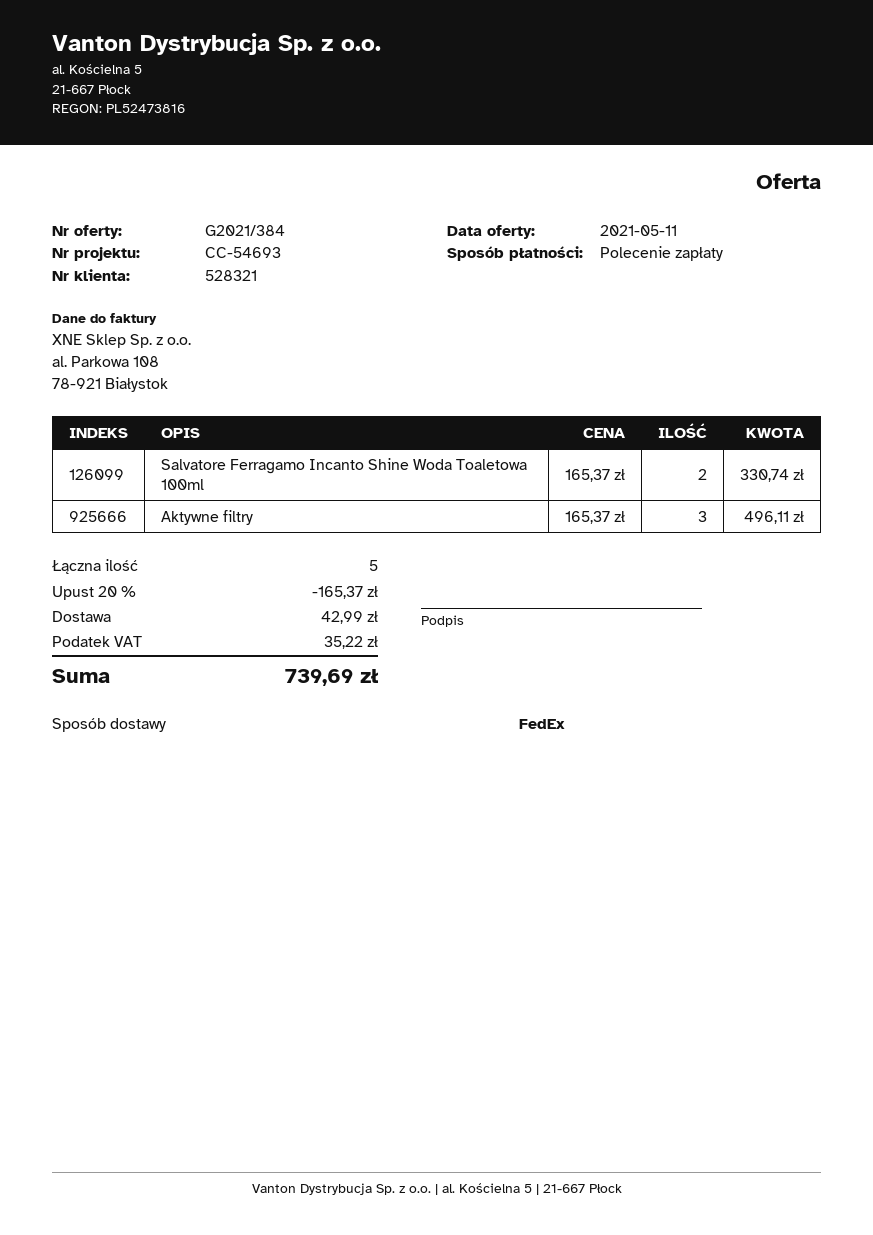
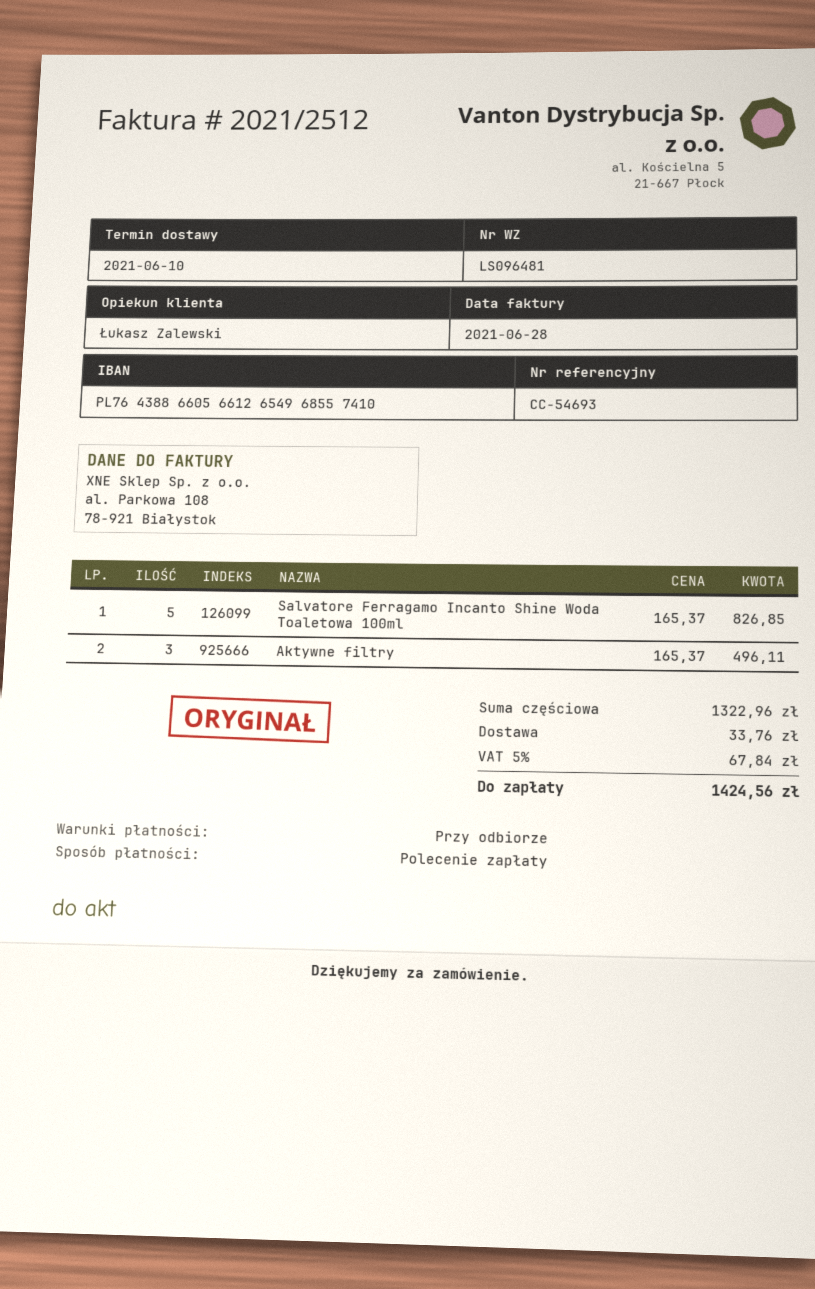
Salvatore Ferragamo Incanto Shine Woda Toaletowa 100ml: 2 x 165.37 = 330.74 -> 5 x 165.37 = 826.85
discount: 20% = 165.37 -> none
shipping: 42.99 -> 33.76
tax: 35.22 -> 67.84
total: 739.69 -> 1424.56

